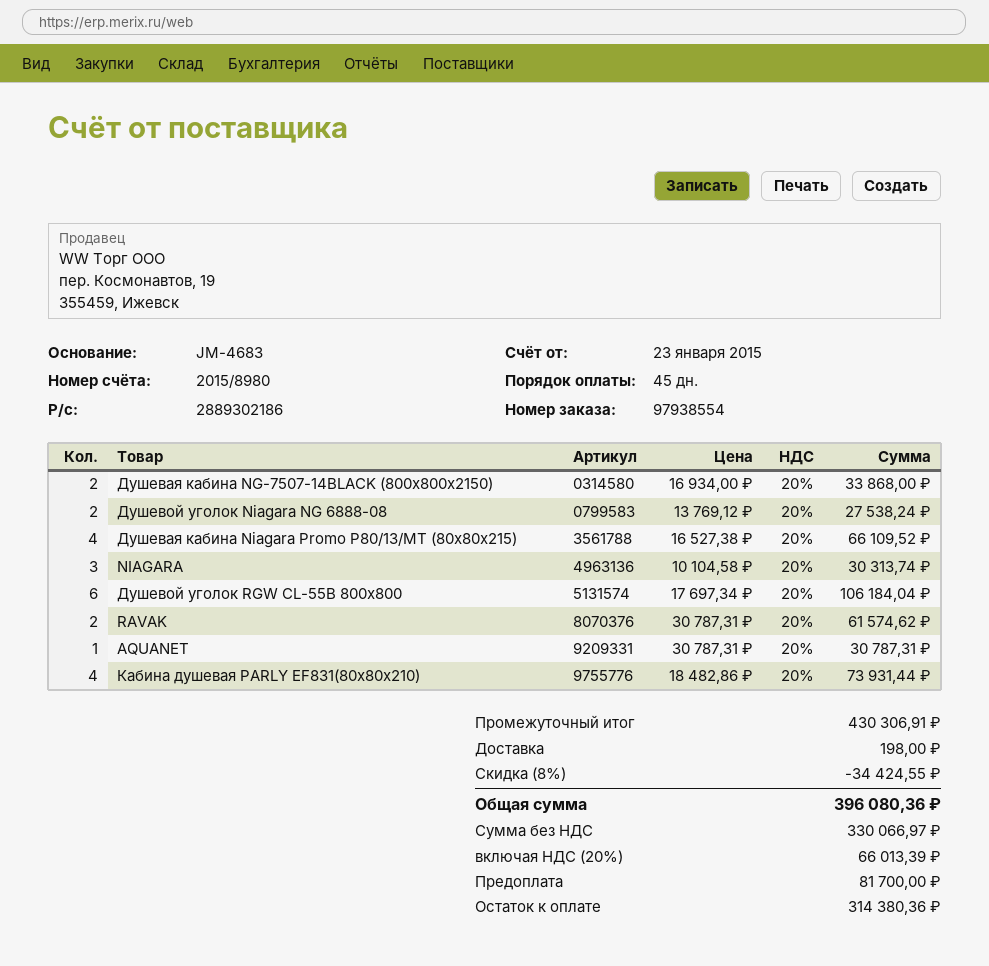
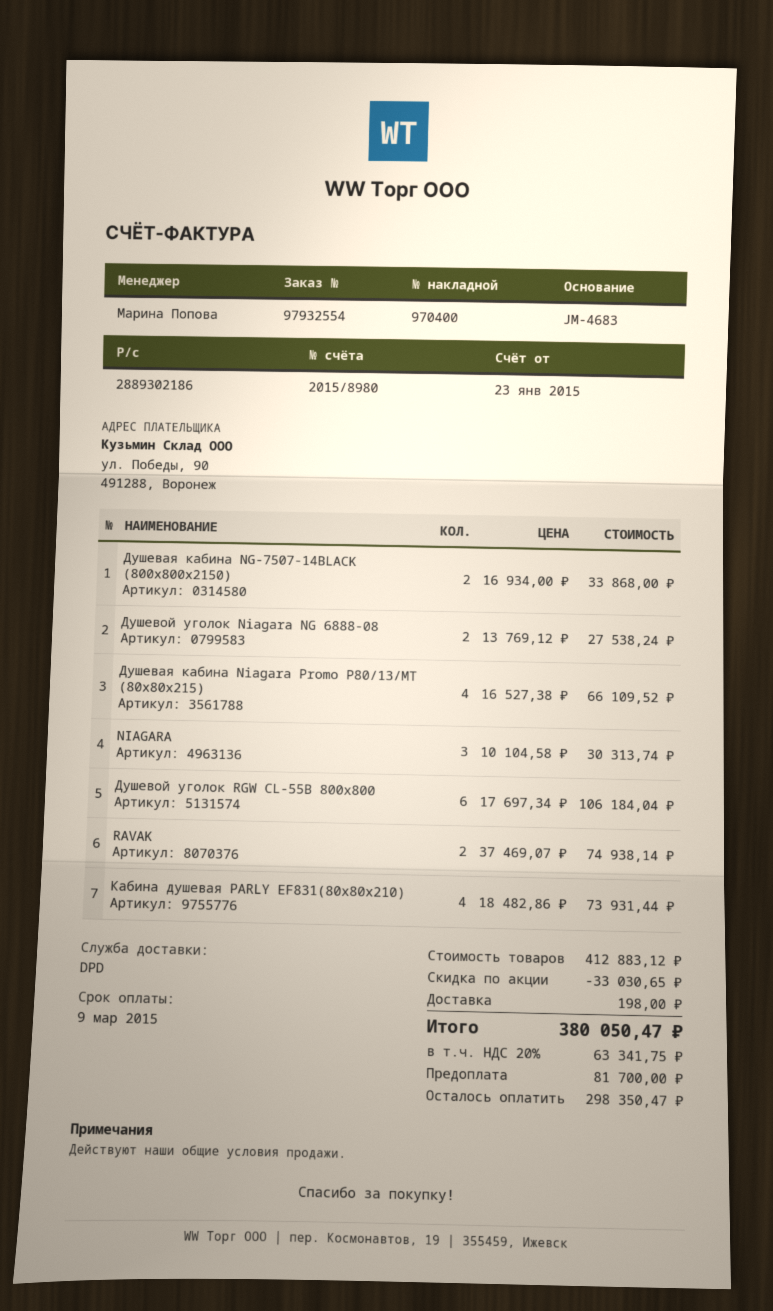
order number: 97938554 -> 97932554
RAVAK: 2 x 30787.31 = 61574.62 -> 2 x 37469.07 = 74938.14
AQUANET: 1 x 30787.31 = 30787.31 -> none
subtotal: 430306.91 -> 412883.12
discount: 34424.55 -> 33030.65
tax: 20% = 66013.39 -> 20% = 63341.75
total: 396080.36 -> 380050.47
balance: 314380.36 -> 298350.47

